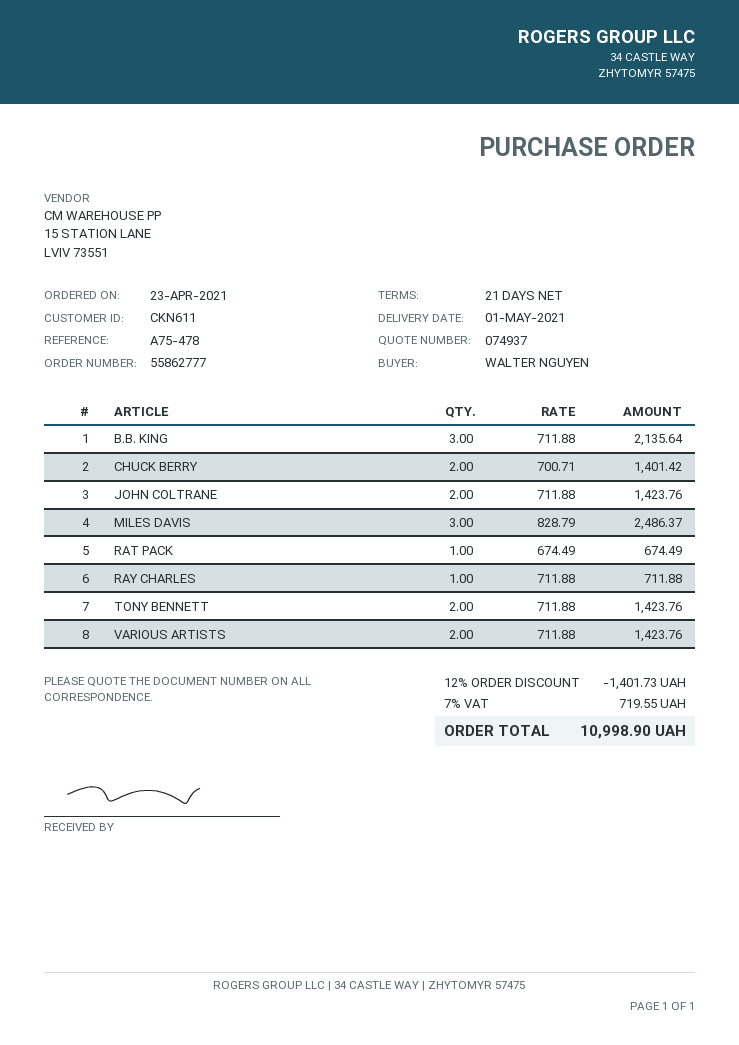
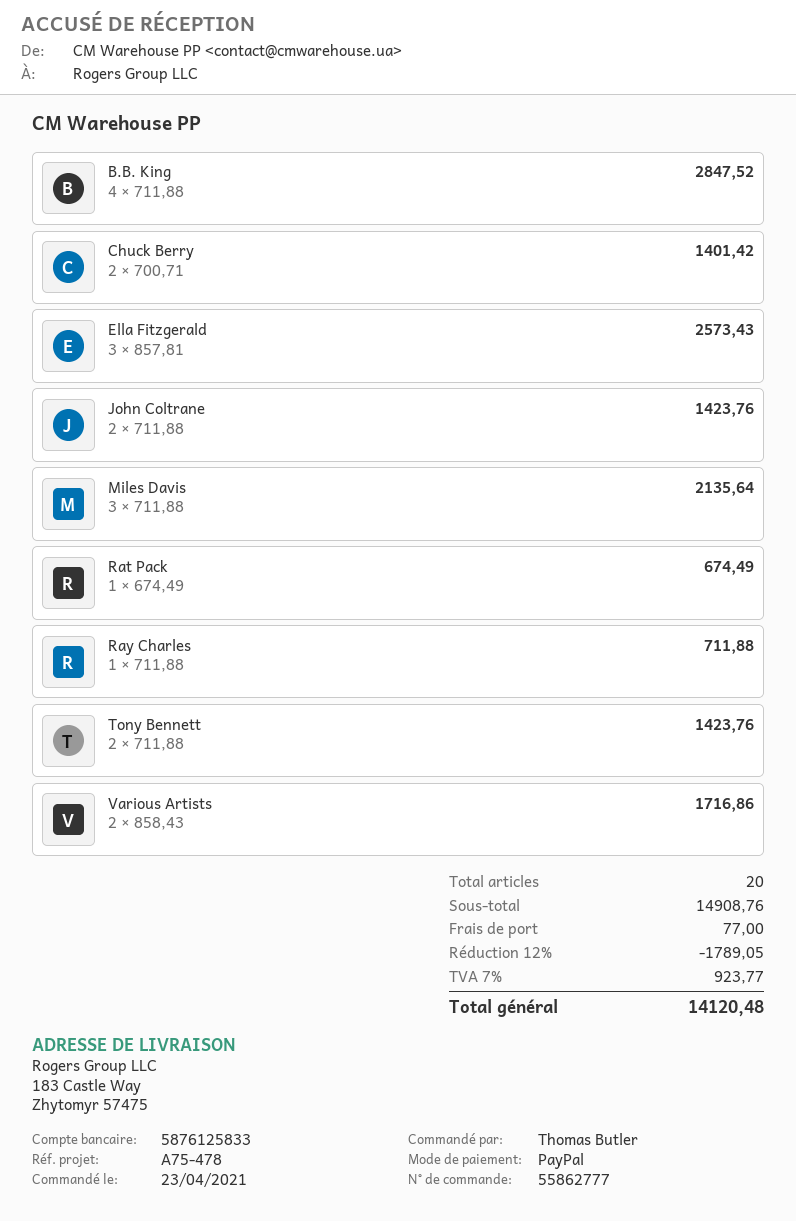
ordered by: WALTER NGUYEN -> Thomas Butler
B.B. KING: 3 x 711.88 = 2135.64 -> 4 x 711.88 = 2847.52
MILES DAVIS: 3 x 828.79 = 2486.37 -> 3 x 711.88 = 2135.64
VARIOUS ARTISTS: 2 x 711.88 = 1423.76 -> 2 x 858.43 = 1716.86
Ella Fitzgerald: none -> 3 x 857.81 = 2573.43
discount: 12% = 1401.73 -> 12% = 1789.05
shipping: none -> 77.00
tax: 7% = 719.55 -> 7% = 923.77
total: 10998.90 -> 14120.48

